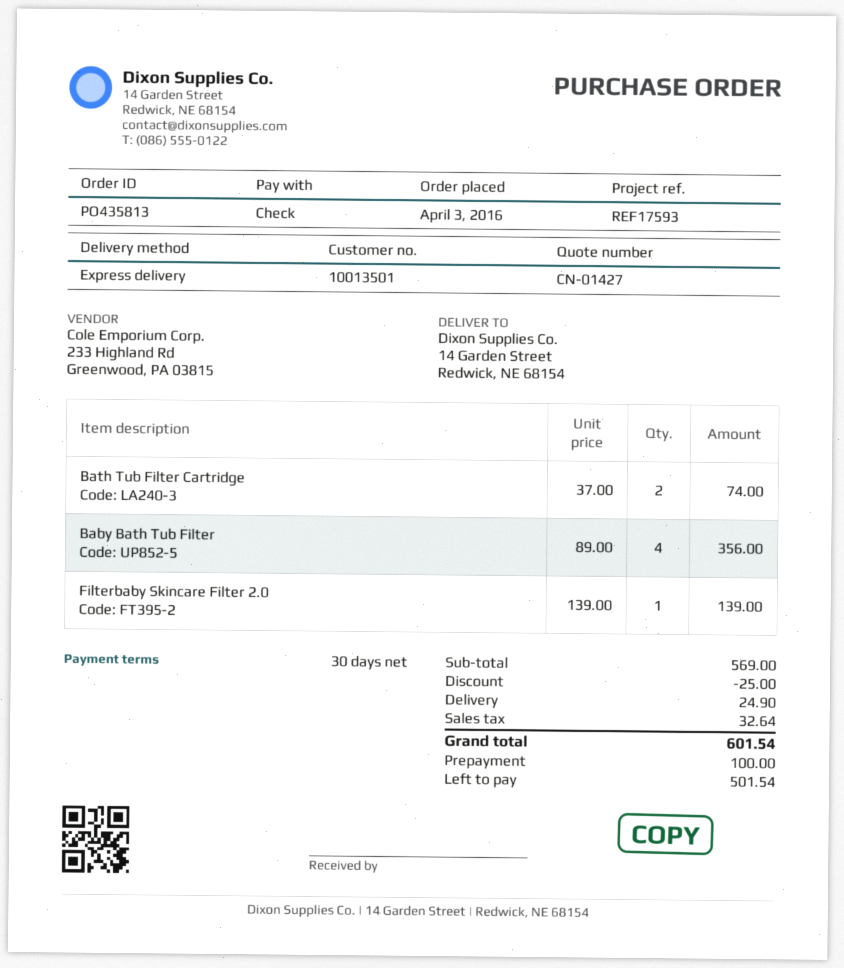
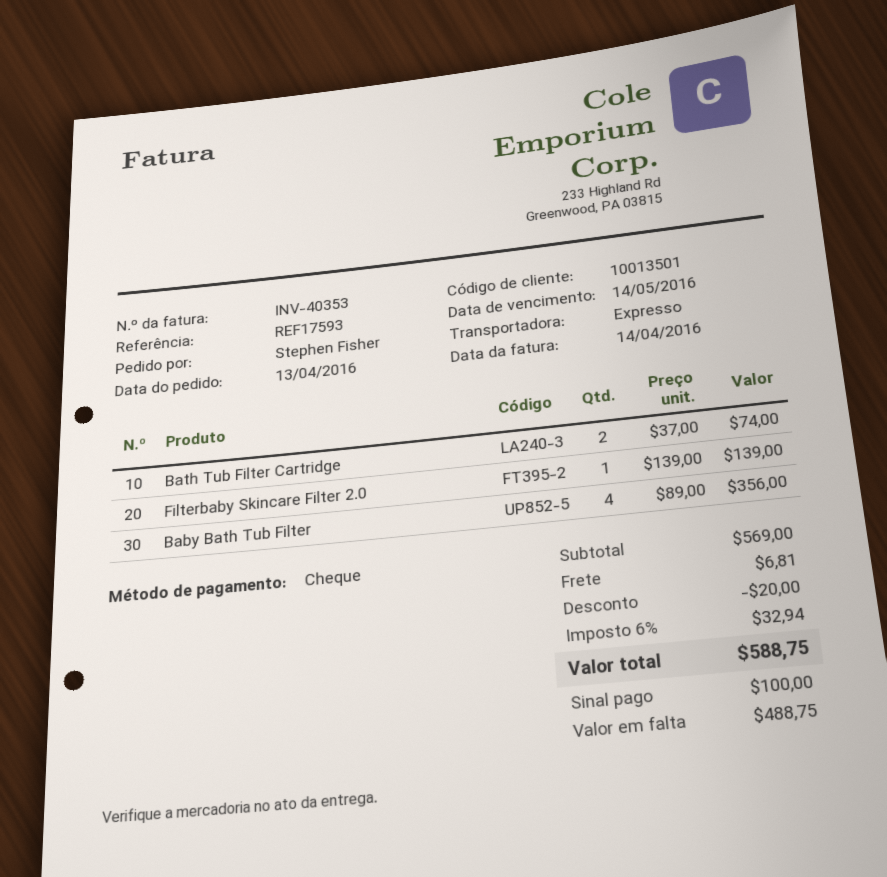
order date: 2016-04-03 -> 2016-04-13
discount: 25.00 -> 20.00
shipping: 24.90 -> 6.81
tax: 32.64 -> 32.94
total: 601.54 -> 588.75
balance: 501.54 -> 488.75

